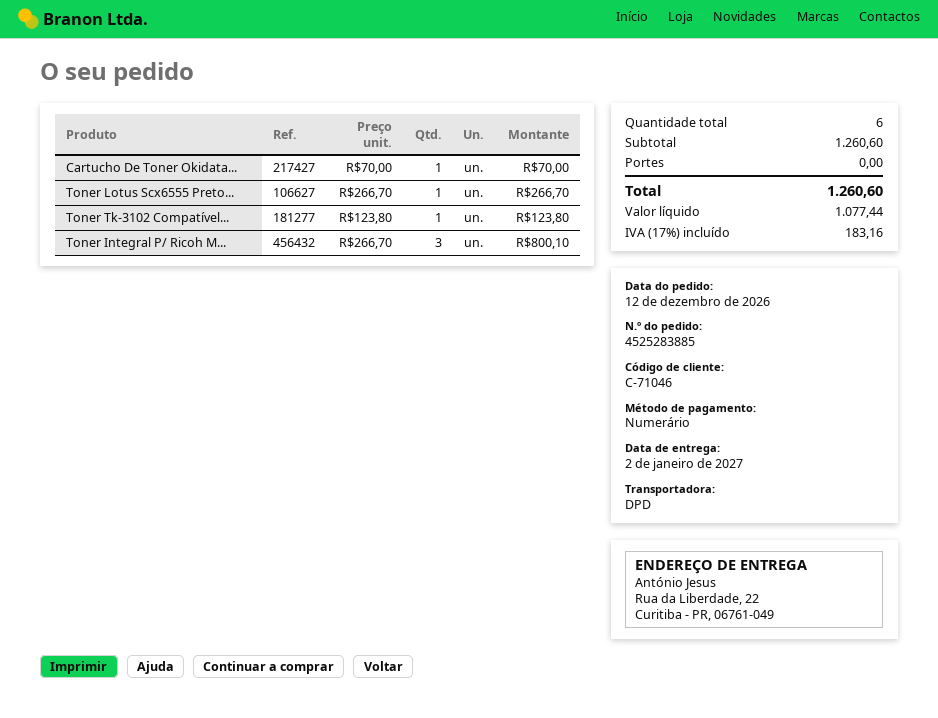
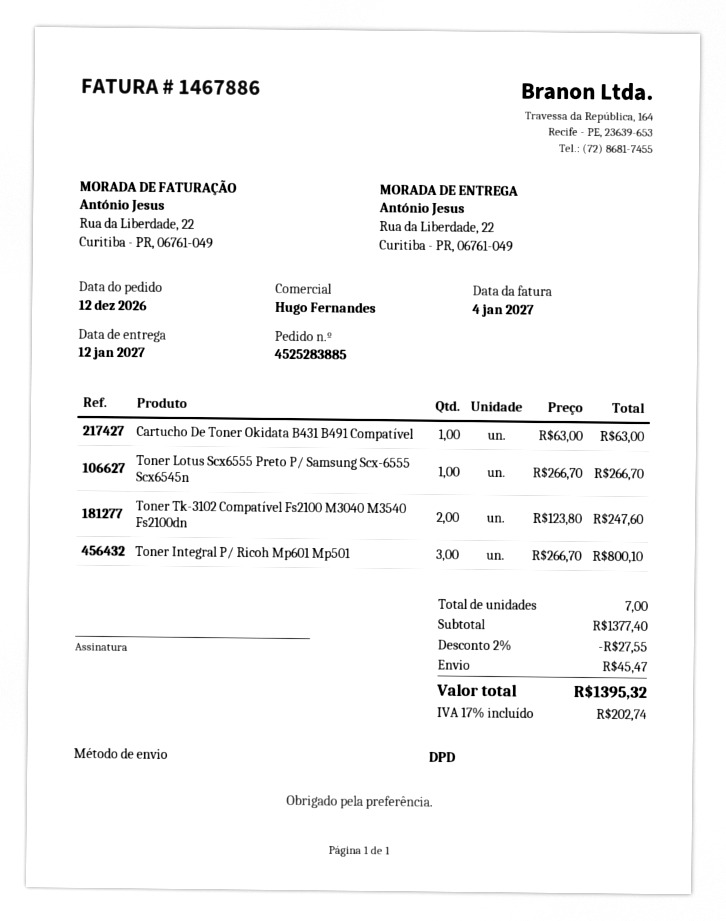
delivery date: 2027-01-02 -> 2027-01-12
Cartucho De Toner Okidata...: 1 x 70.00 = 70.00 -> 1 x 63.00 = 63.00
Toner Tk-3102 Compatível...: 1 x 123.80 = 123.80 -> 2 x 123.80 = 247.60
total quantity: 6 -> 7
subtotal: 1260.60 -> 1377.40
discount: none -> 2% = 27.55
shipping: 0.00 -> 45.47
tax: 17% = 183.16 -> 17% = 202.74
total: 1260.60 -> 1395.32

